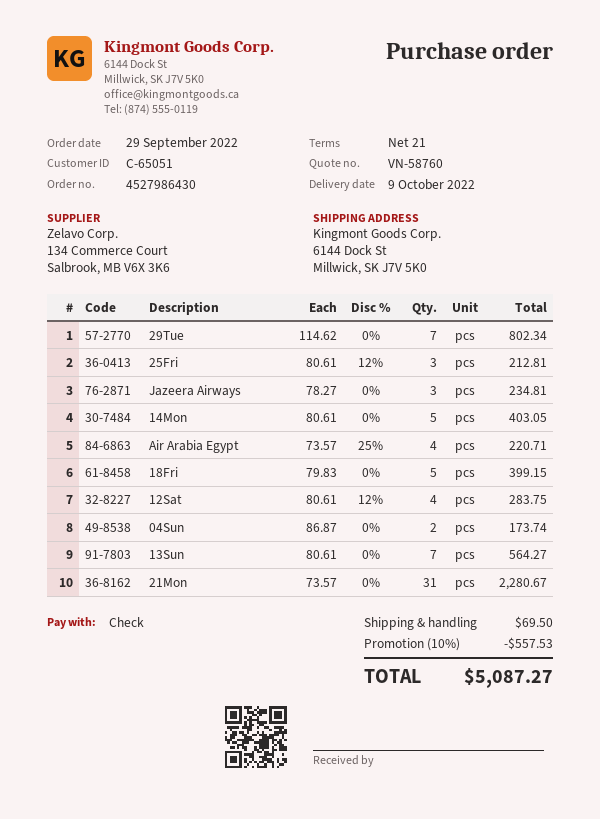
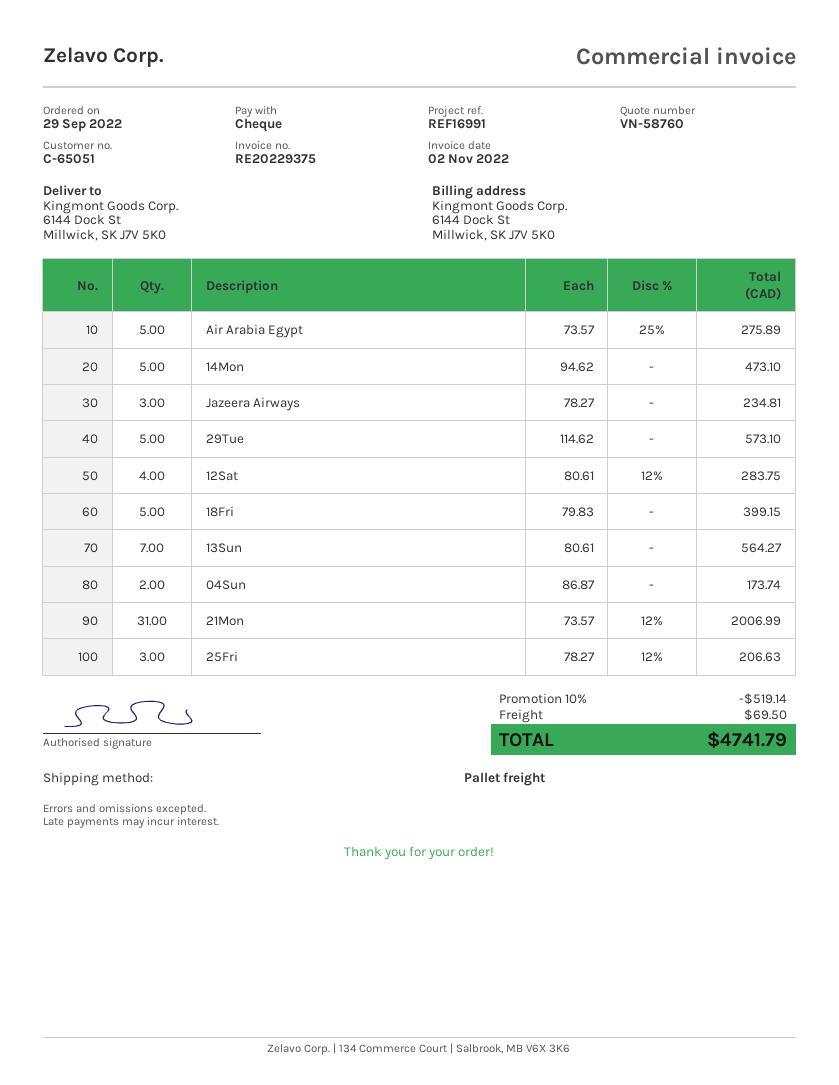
29Tue: 7 x 114.62 = 802.34 -> 5 x 114.62 = 573.10
25Fri: 3 x 80.61 - 12% = 212.81 -> 3 x 78.27 - 12% = 206.63
14Mon: 5 x 80.61 = 403.05 -> 5 x 94.62 = 473.10
Air Arabia Egypt: 4 x 73.57 - 25% = 220.71 -> 5 x 73.57 - 25% = 275.89
21Mon: 31 x 73.57 = 2280.67 -> 31 x 73.57 - 12% = 2006.99
discount: 10% = 557.53 -> 10% = 519.14
total: 5087.27 -> 4741.79

